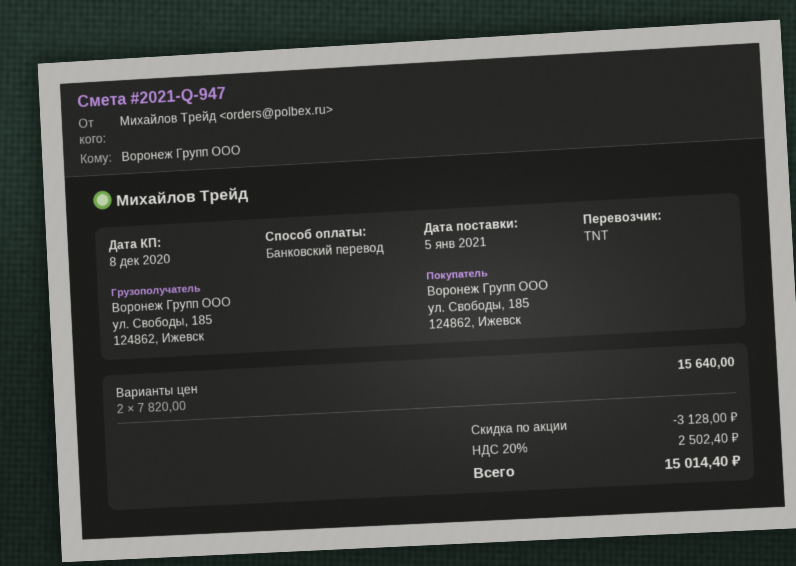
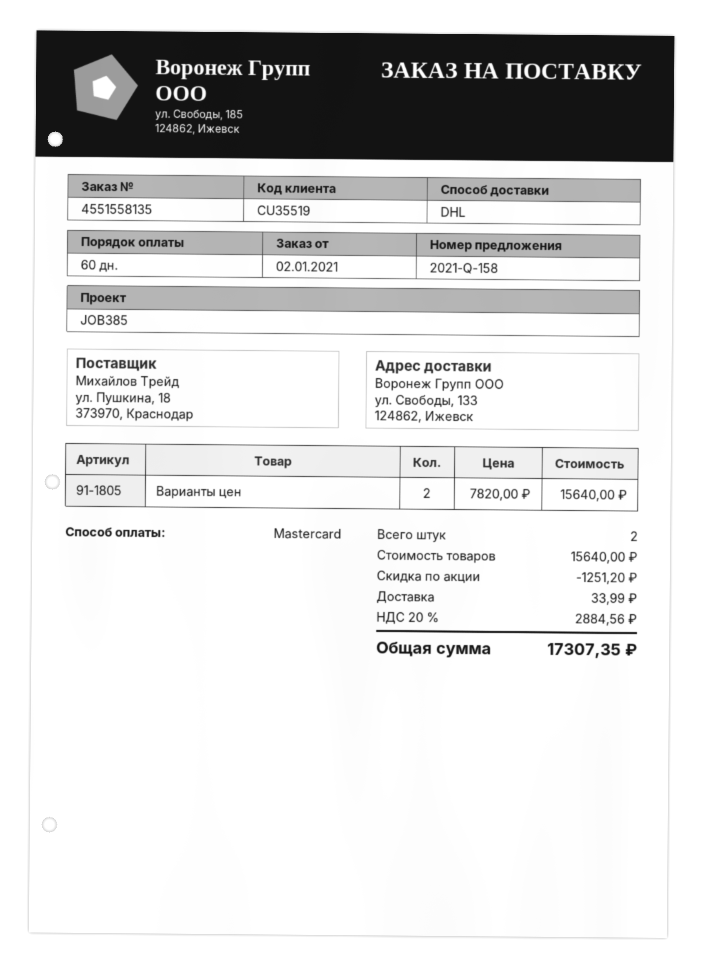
quote number: 2021-Q-947 -> 2021-Q-158
payment method: bank transfer -> Mastercard
shipping method: TNT -> DHL
ship to: ул. Свободы, 185, 124862, Ижевск -> ул. Свободы, 133, 124862, Ижевск
discount: 3128.00 -> 1251.20
shipping: none -> 33.99
tax: 20% = 2502.40 -> 20% = 2884.56
total: 15014.40 -> 17307.35

